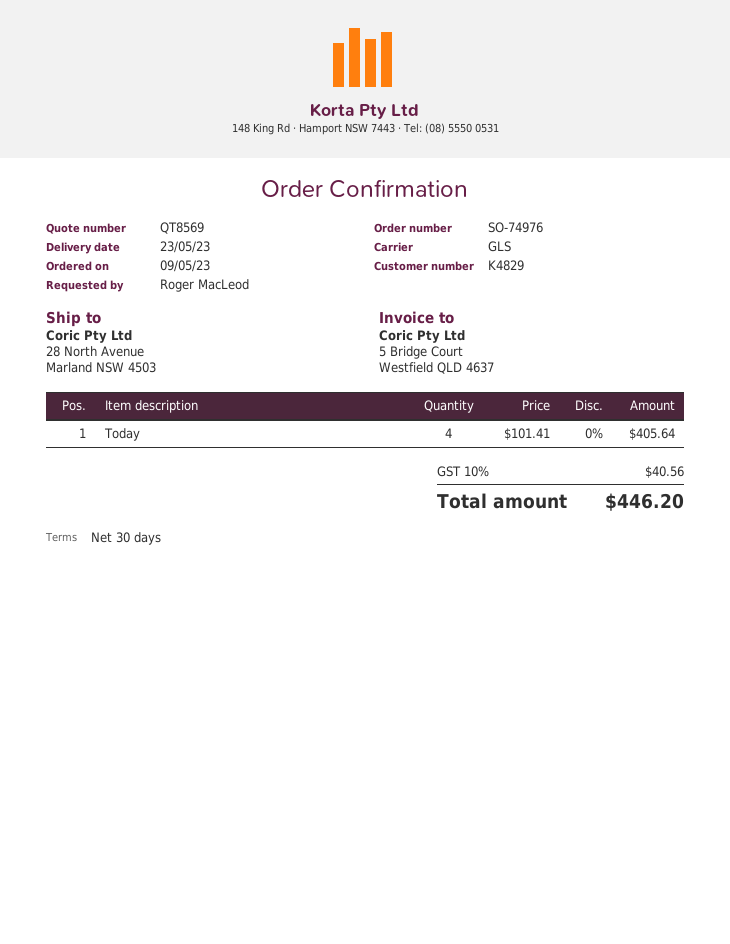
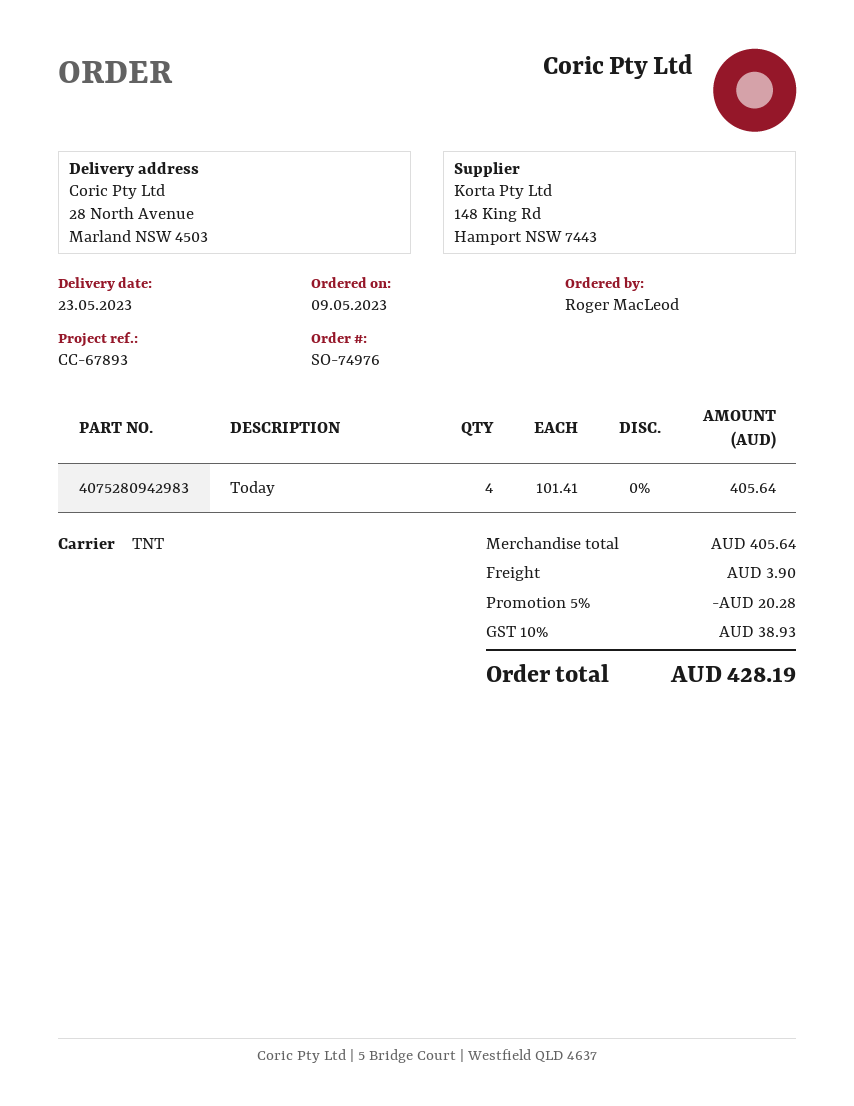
shipping method: GLS -> TNT
discount: none -> 5% = 20.28
shipping: none -> 3.90
tax: 10% = 40.56 -> 10% = 38.93
total: 446.20 -> 428.19

